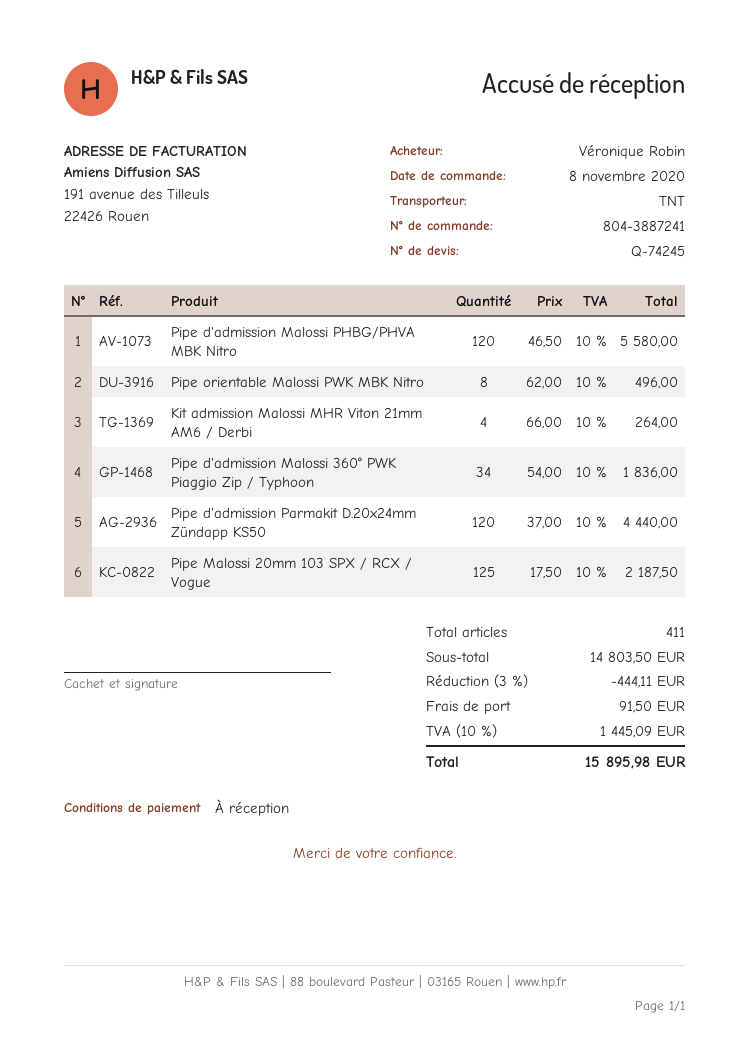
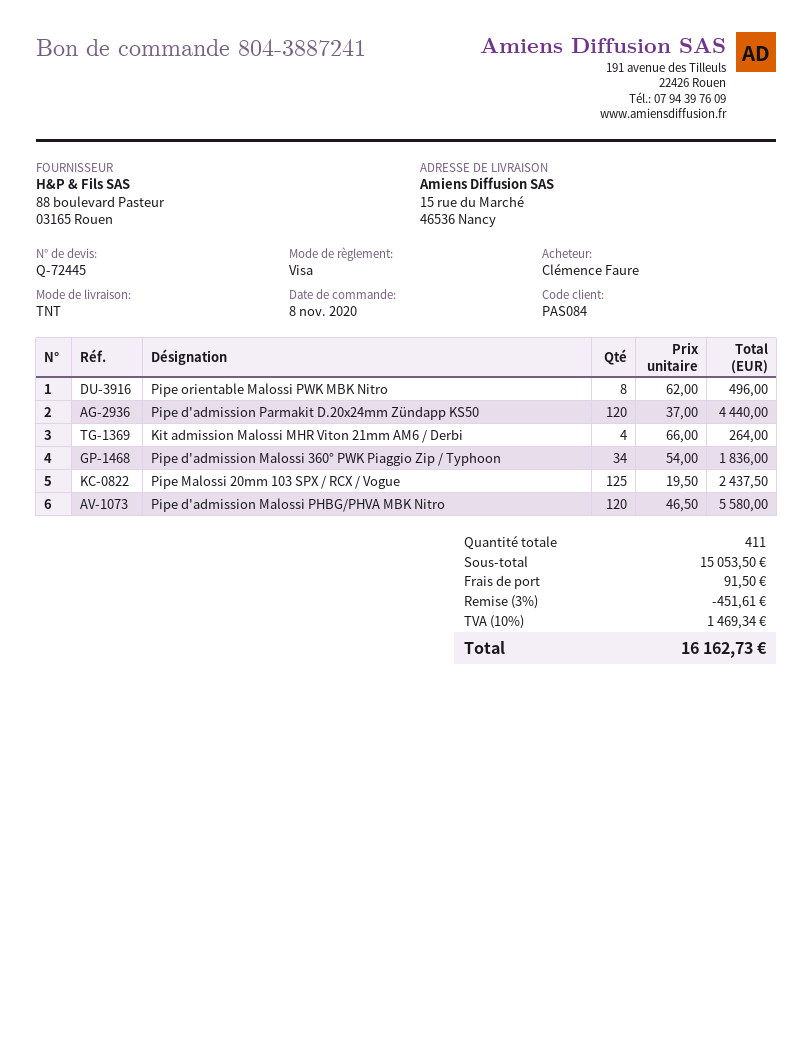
quote number: Q-74245 -> Q-72445
ordered by: Véronique Robin -> Clémence Faure
Pipe Malossi 20mm 103 SPX / RCX / Vogue: 125 x 17.50 = 2187.50 -> 125 x 19.50 = 2437.50
subtotal: 14803.50 -> 15053.50
discount: 3% = 444.11 -> 3% = 451.61
tax: 10% = 1445.09 -> 10% = 1469.34
total: 15895.98 -> 16162.73

